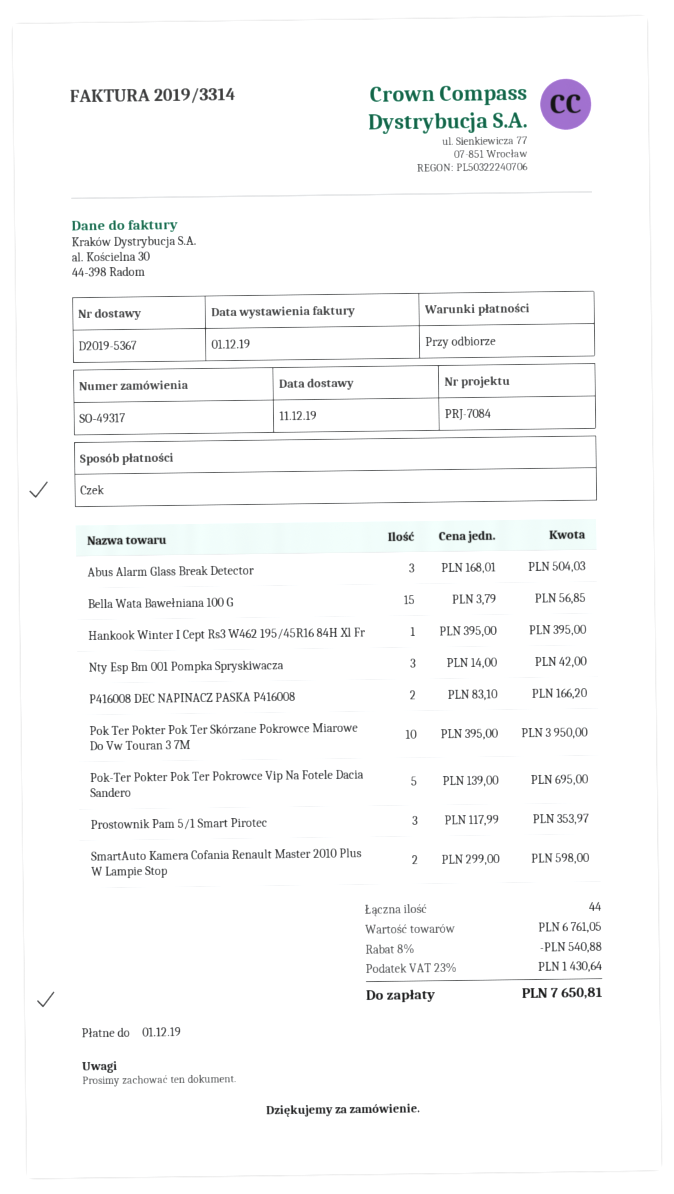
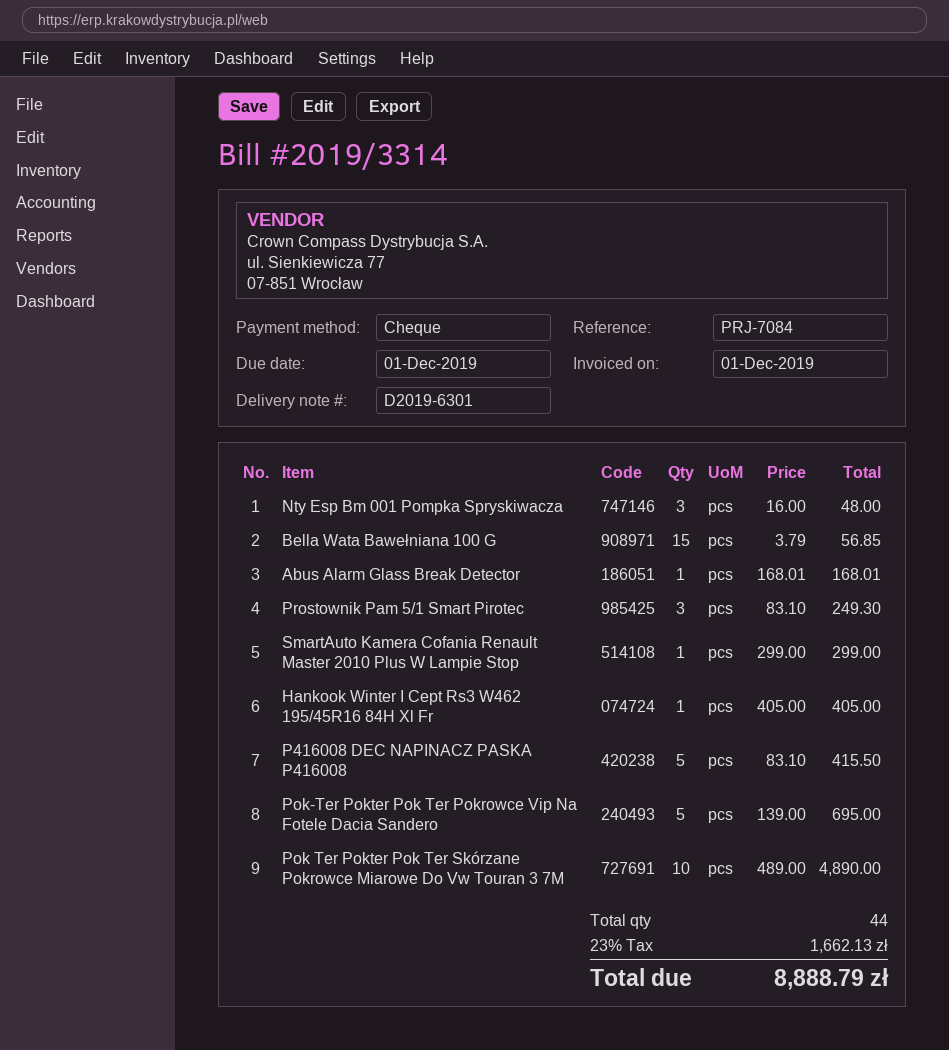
delivery note number: D2019-5367 -> D2019-6301
Abus Alarm Glass Break Detector: 3 x 168.01 = 504.03 -> 1 x 168.01 = 168.01
Hankook Winter I Cept Rs3 W462 195/45R16 84H Xl Fr: 1 x 395.00 = 395.00 -> 1 x 405.00 = 405.00
Nty Esp Bm 001 Pompka Spryskiwacza: 3 x 14.00 = 42.00 -> 3 x 16.00 = 48.00
P416008 DEC NAPINACZ PASKA P416008: 2 x 83.10 = 166.20 -> 5 x 83.10 = 415.50
Pok Ter Pokter Pok Ter Skórzane Pokrowce Miarowe Do Vw Touran 3 7M: 10 x 395.00 = 3950.00 -> 10 x 489.00 = 4890.00
Prostownik Pam 5/1 Smart Pirotec: 3 x 117.99 = 353.97 -> 3 x 83.10 = 249.30
SmartAuto Kamera Cofania Renault Master 2010 Plus W Lampie Stop: 2 x 299.00 = 598.00 -> 1 x 299.00 = 299.00
discount: 8% = 540.88 -> none
tax: 23% = 1430.64 -> 23% = 1662.13
total: 7650.81 -> 8888.79

